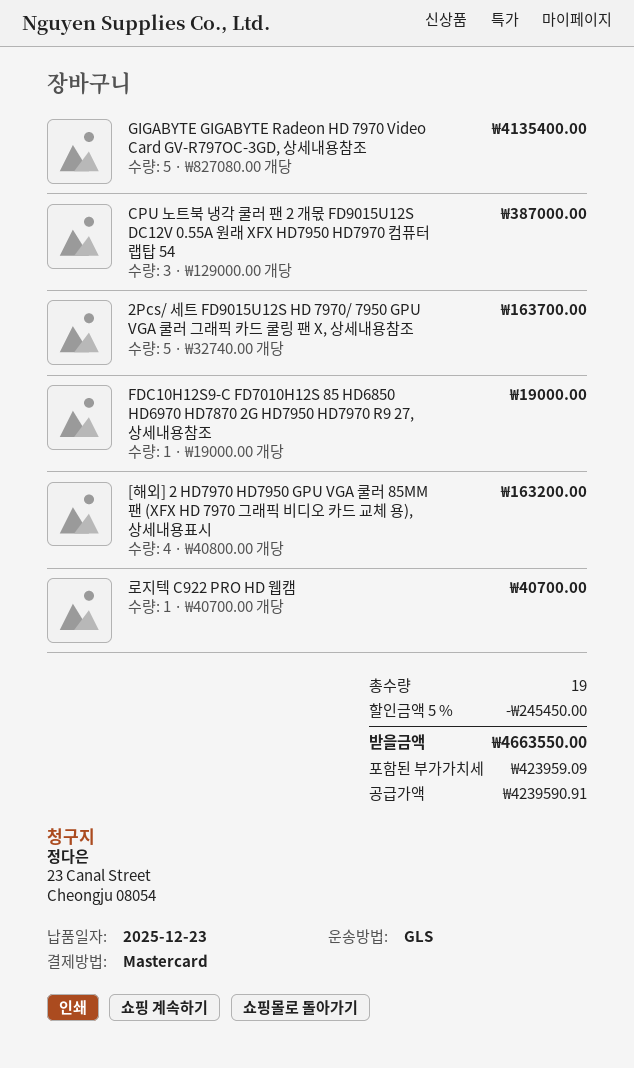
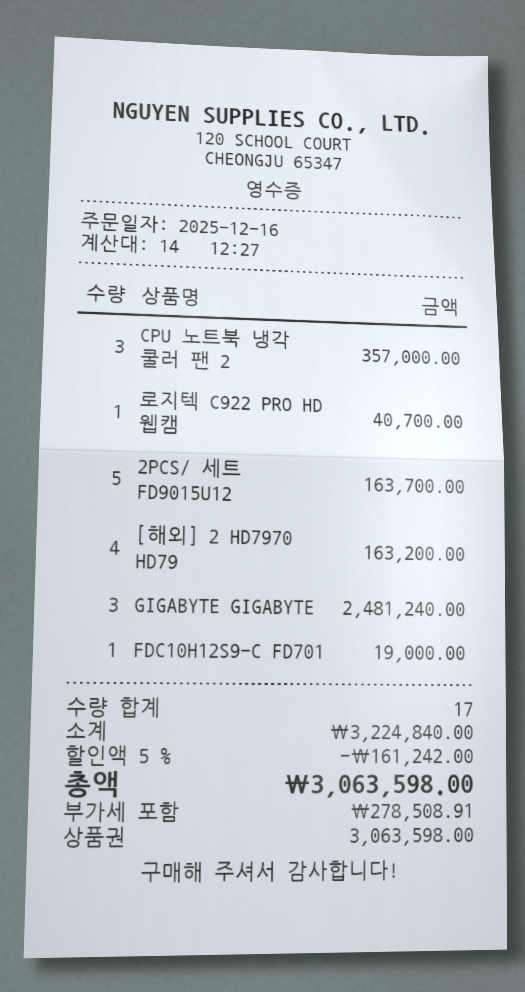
payment method: Mastercard -> gift card
GIGABYTE GIGABYTE Radeon HD 7970 Video Card GV-R797OC-3GD, 상세내용참조: 5 for 4135400.00 -> 3 for 2481240.00
CPU 노트북 냉각 쿨러 팬 2 개몫 FD9015U12S DC12V 0.55A 원래 XFX HD7950 HD7970 컴퓨터 랩탑 54: 3 for 387000.00 -> 3 for 357000.00
total quantity: 19 -> 17
discount: 5% = 245450.00 -> 5% = 161242.00
tax: 423959.09 -> 278508.91
total: 4663550.00 -> 3063598.00

